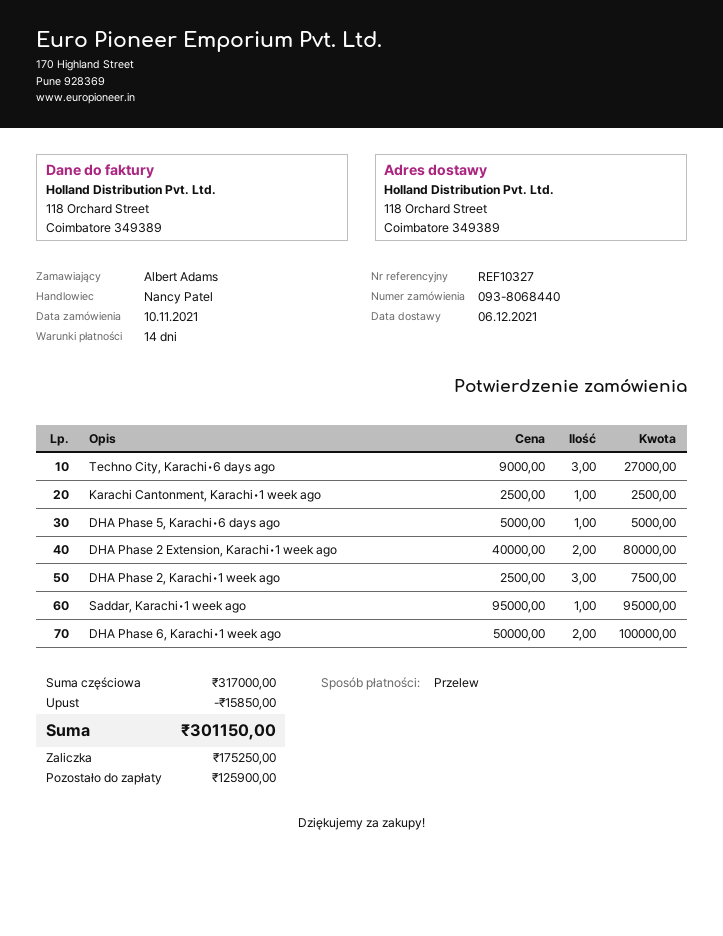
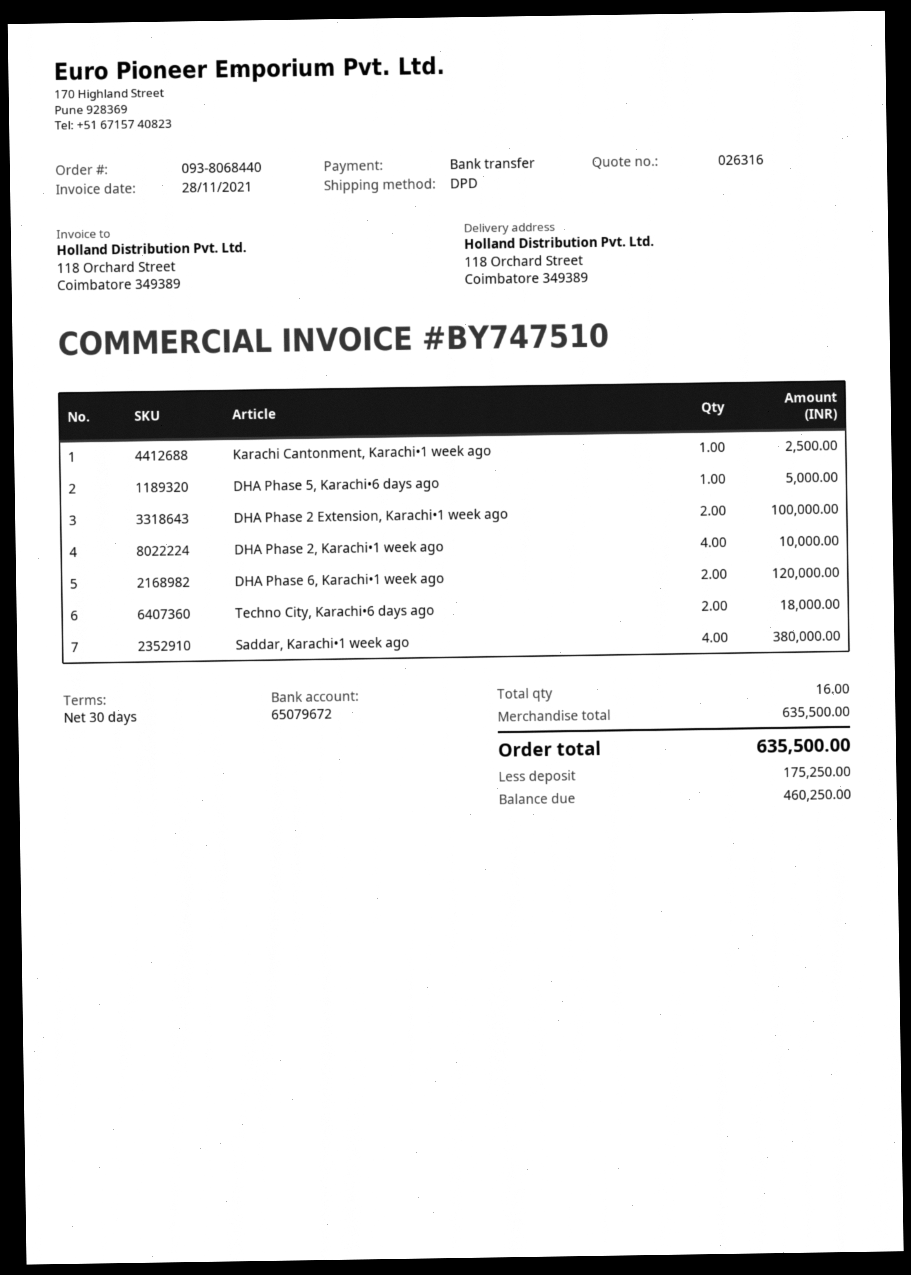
payment terms: 14 days -> 30 days
Techno City, Karachi•6 days ago: 3 for 27000.00 -> 2 for 18000.00
DHA Phase 2 Extension, Karachi•1 week ago: 2 for 80000.00 -> 2 for 100000.00
DHA Phase 2, Karachi•1 week ago: 3 for 7500.00 -> 4 for 10000.00
Saddar, Karachi•1 week ago: 1 for 95000.00 -> 4 for 380000.00
DHA Phase 6, Karachi•1 week ago: 2 for 100000.00 -> 2 for 120000.00
subtotal: 317000.00 -> 635500.00
discount: 15850.00 -> none
total: 301150.00 -> 635500.00
balance: 125900.00 -> 460250.00

